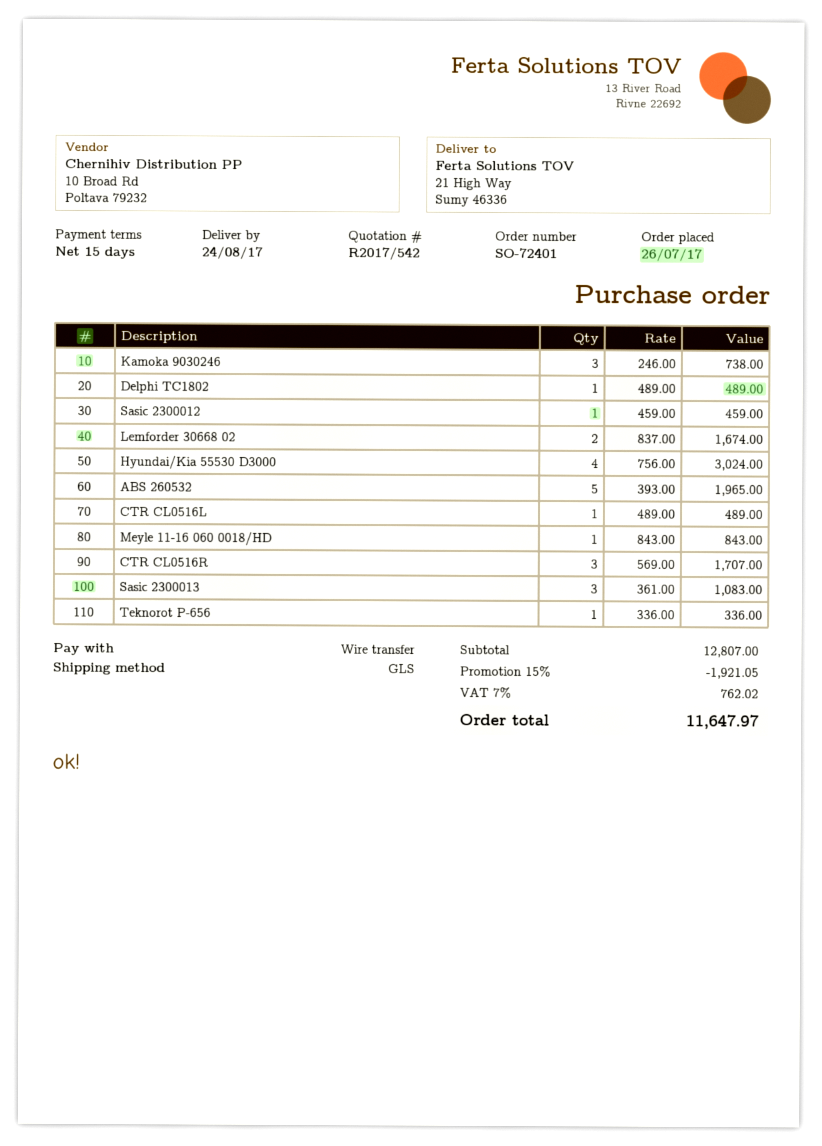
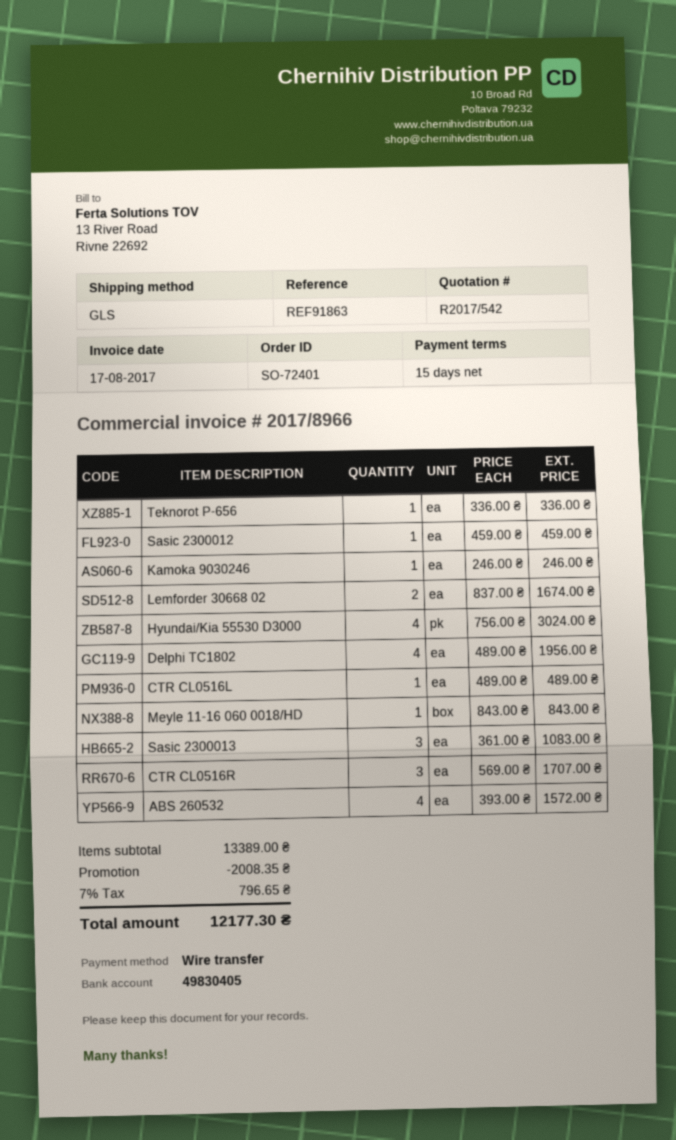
Kamoka 9030246: 3 x 246.00 = 738.00 -> 1 x 246.00 = 246.00
Delphi TC1802: 1 x 489.00 = 489.00 -> 4 x 489.00 = 1956.00
ABS 260532: 5 x 393.00 = 1965.00 -> 4 x 393.00 = 1572.00
subtotal: 12807.00 -> 13389.00
discount: 1921.05 -> 2008.35
tax: 7% = 762.02 -> 7% = 796.65
total: 11647.97 -> 12177.30

